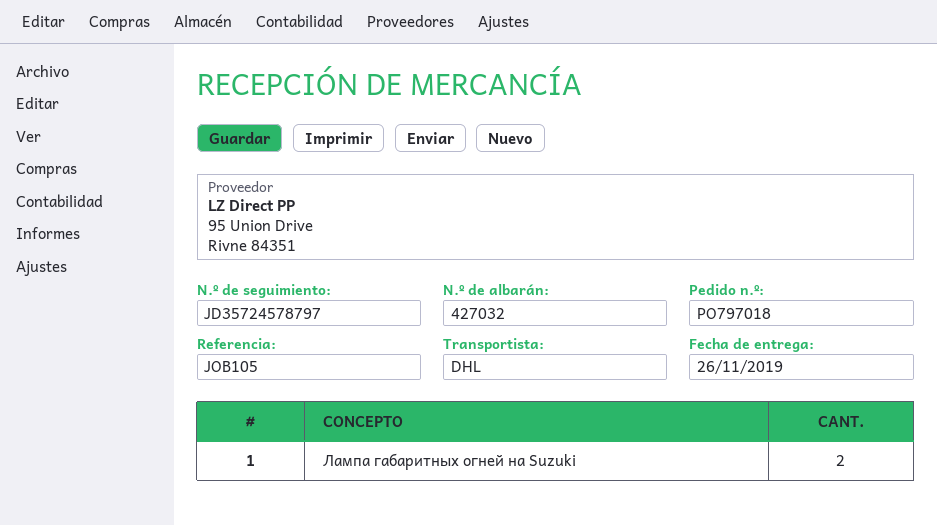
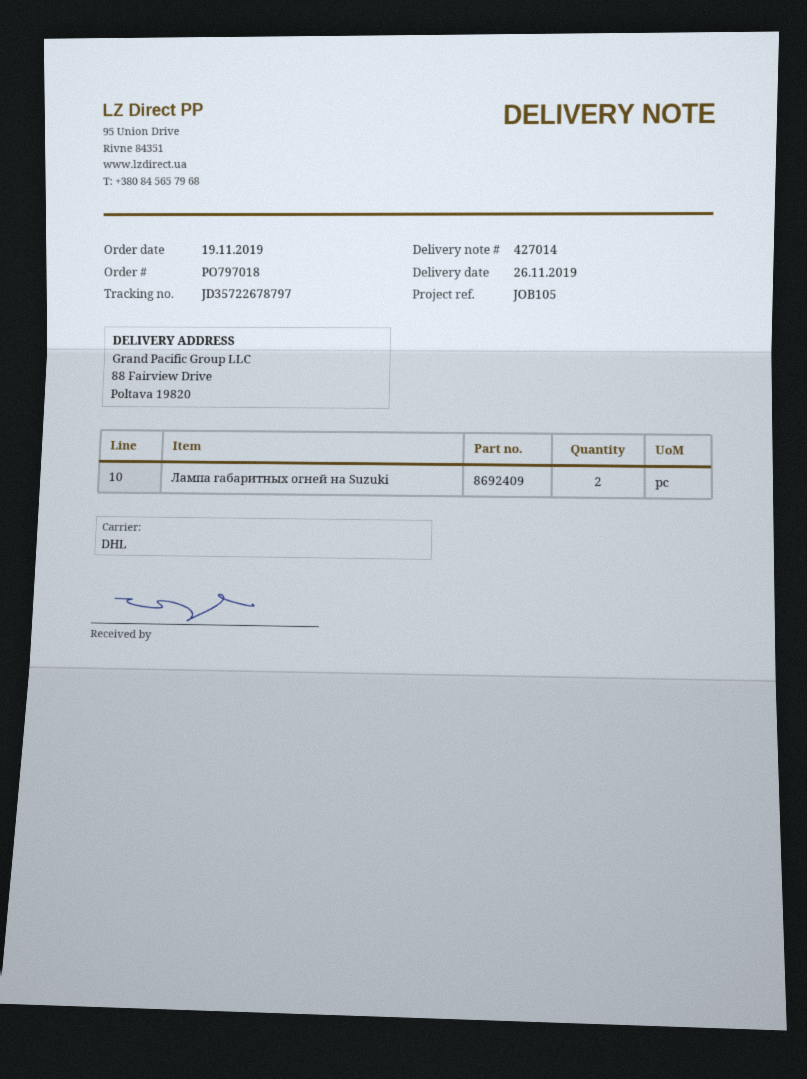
delivery note number: 427032 -> 427014
tracking number: JD35724578797 -> JD35722678797

